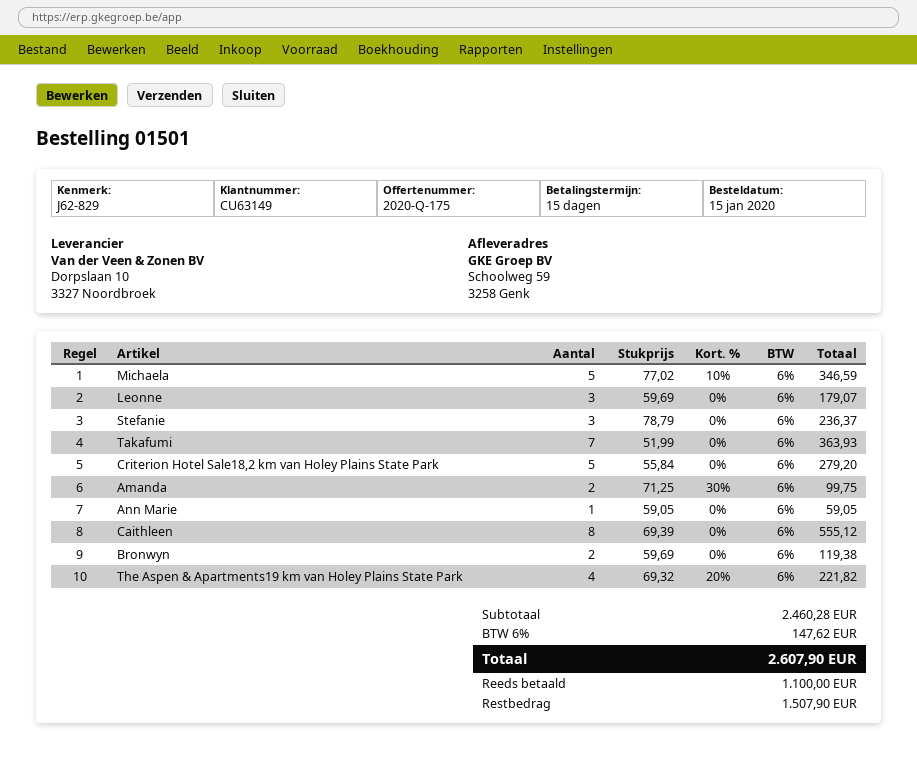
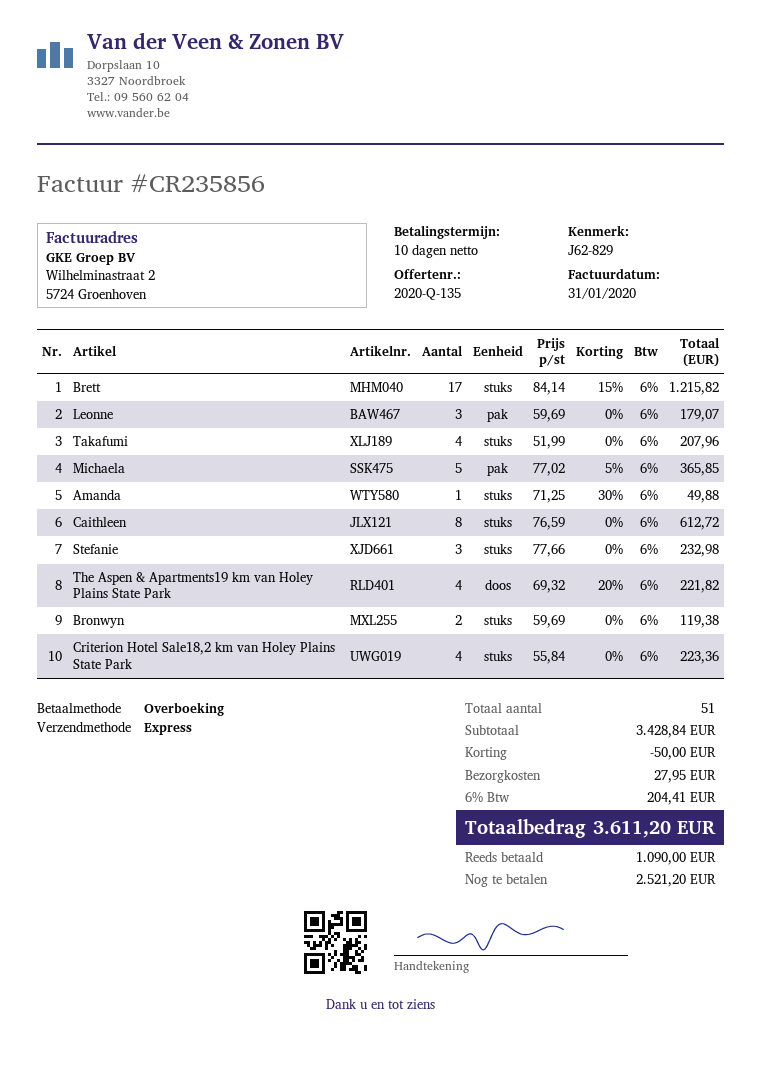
quote number: 2020-Q-175 -> 2020-Q-135
payment terms: 15 days -> 10 days
Michaela: 5 x 77.02 - 10% = 346.59 -> 5 x 77.02 - 5% = 365.85
Stefanie: 3 x 78.79 = 236.37 -> 3 x 77.66 = 232.98
Takafumi: 7 x 51.99 = 363.93 -> 4 x 51.99 = 207.96
Criterion Hotel Sale18,2 km van Holey Plains State Park: 5 x 55.84 = 279.20 -> 4 x 55.84 = 223.36
Amanda: 2 x 71.25 - 30% = 99.75 -> 1 x 71.25 - 30% = 49.88
Ann Marie: 1 x 59.05 = 59.05 -> none
Caithleen: 8 x 69.39 = 555.12 -> 8 x 76.59 = 612.72
Brett: none -> 17 x 84.14 - 15% = 1215.82
subtotal: 2460.28 -> 3428.84
discount: none -> 50.00
shipping: none -> 27.95
tax: 6% = 147.62 -> 6% = 204.41
total: 2607.90 -> 3611.20
deposit: 1100.00 -> 1090.00
balance: 1507.90 -> 2521.20

